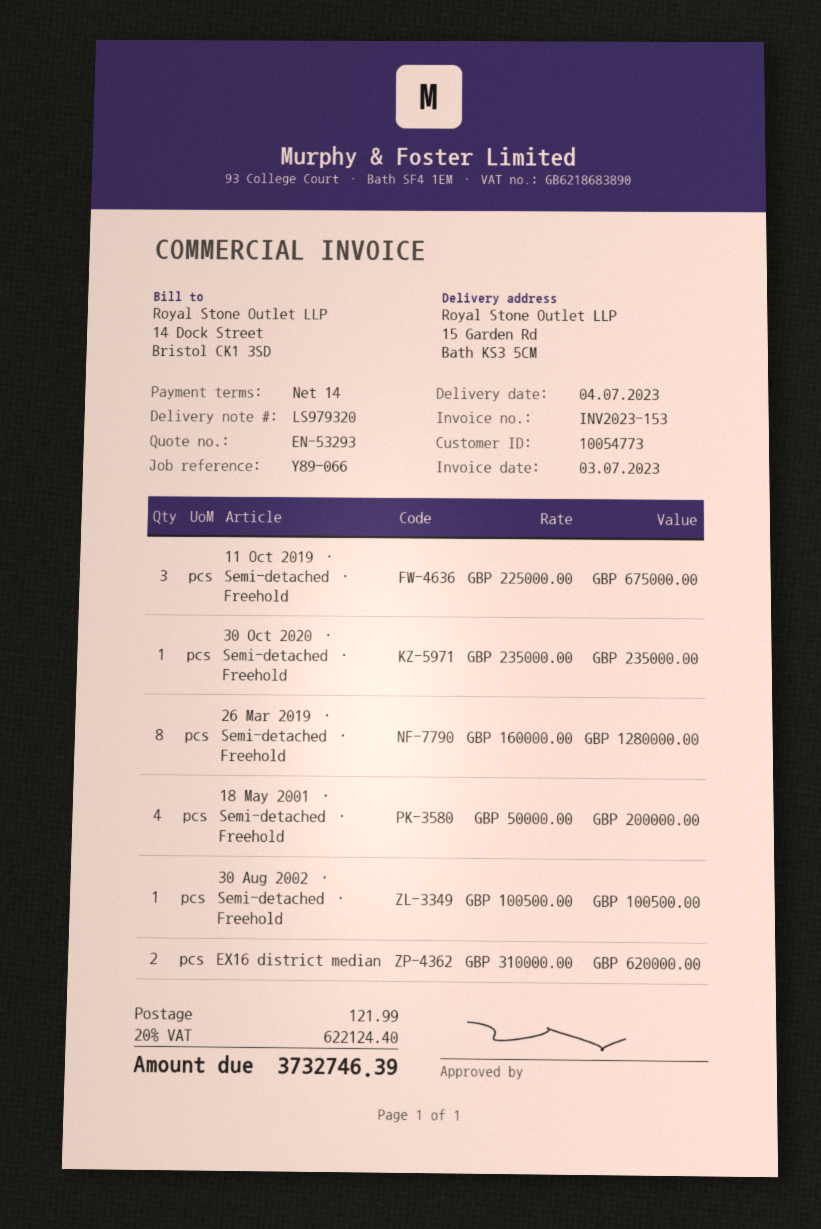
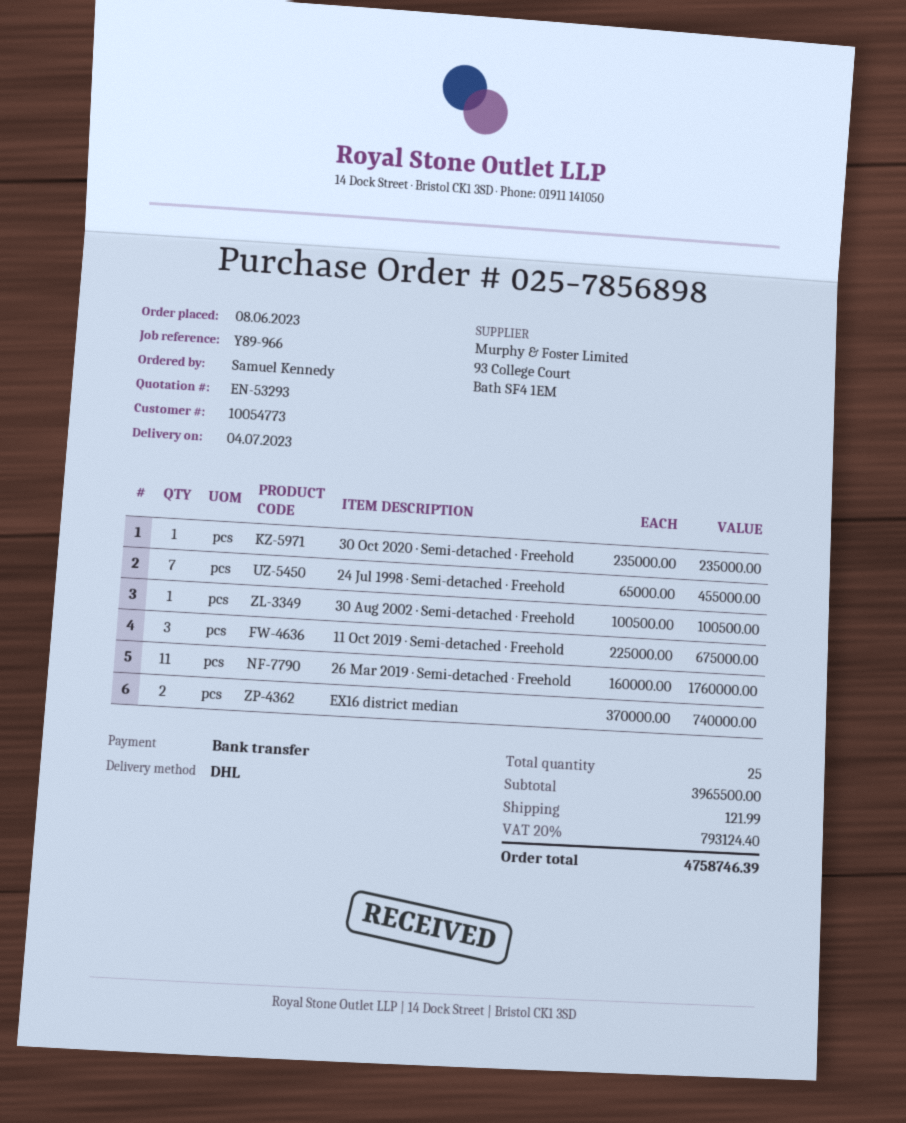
reference: Y89-066 -> Y89-966
26 Mar 2019 · Semi-detached · Freehold: 8 x 160000.00 = 1280000.00 -> 11 x 160000.00 = 1760000.00
18 May 2001 · Semi-detached · Freehold: 4 x 50000.00 = 200000.00 -> none
EX16 district median: 2 x 310000.00 = 620000.00 -> 2 x 370000.00 = 740000.00
24 Jul 1998 · Semi-detached · Freehold: none -> 7 x 65000.00 = 455000.00
tax: 20% = 622124.40 -> 20% = 793124.40
total: 3732746.39 -> 4758746.39

